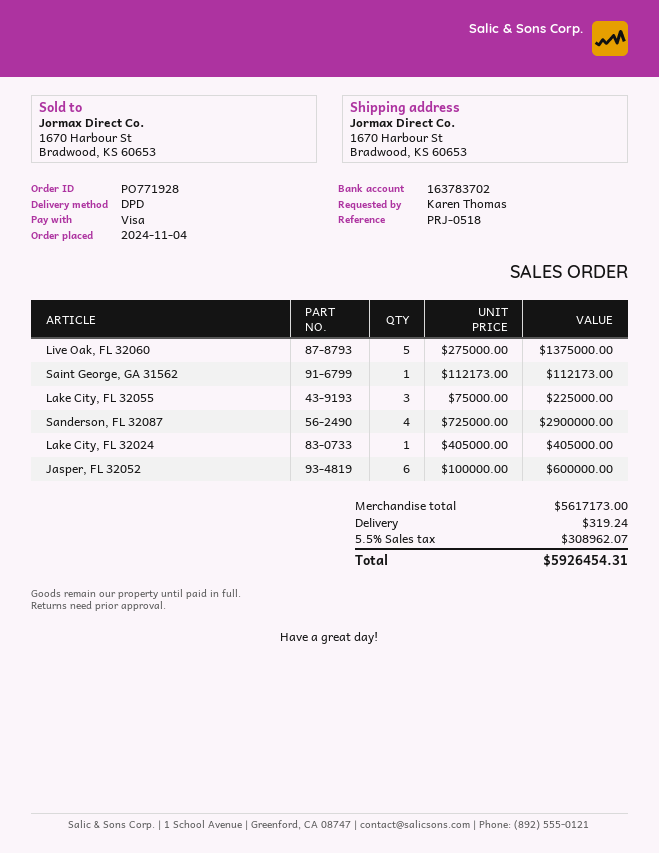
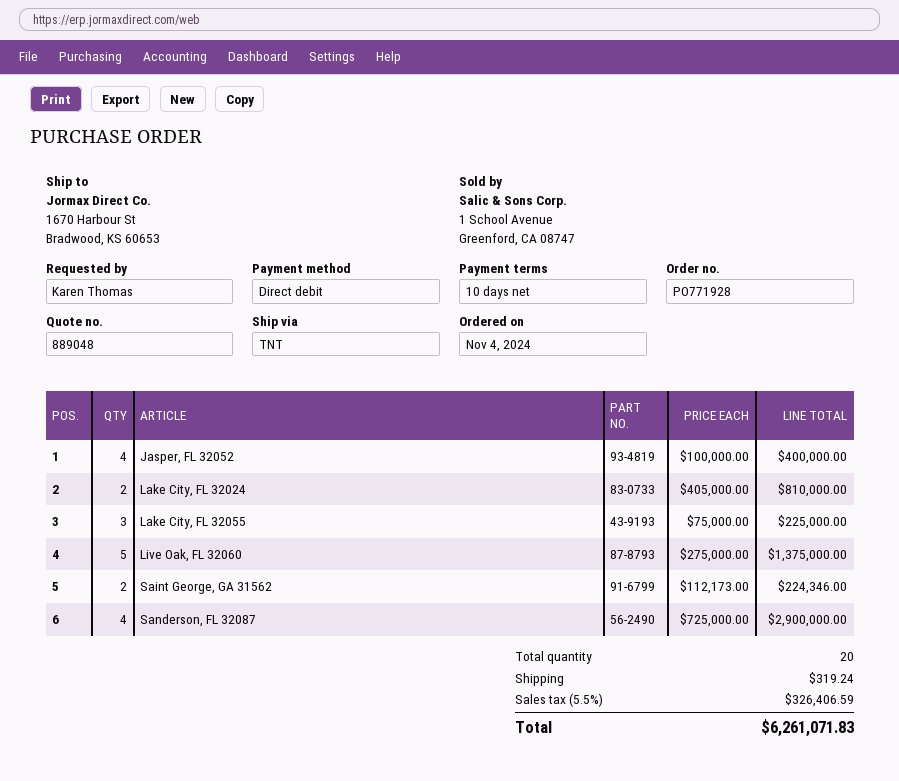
payment method: Visa -> direct debit
shipping method: DPD -> TNT
Saint George, GA 31562: 1 x 112173.00 = 112173.00 -> 2 x 112173.00 = 224346.00
Lake City, FL 32024: 1 x 405000.00 = 405000.00 -> 2 x 405000.00 = 810000.00
Jasper, FL 32052: 6 x 100000.00 = 600000.00 -> 4 x 100000.00 = 400000.00
tax: 5.5% = 308962.07 -> 5.5% = 326406.59
total: 5926454.31 -> 6261071.83

